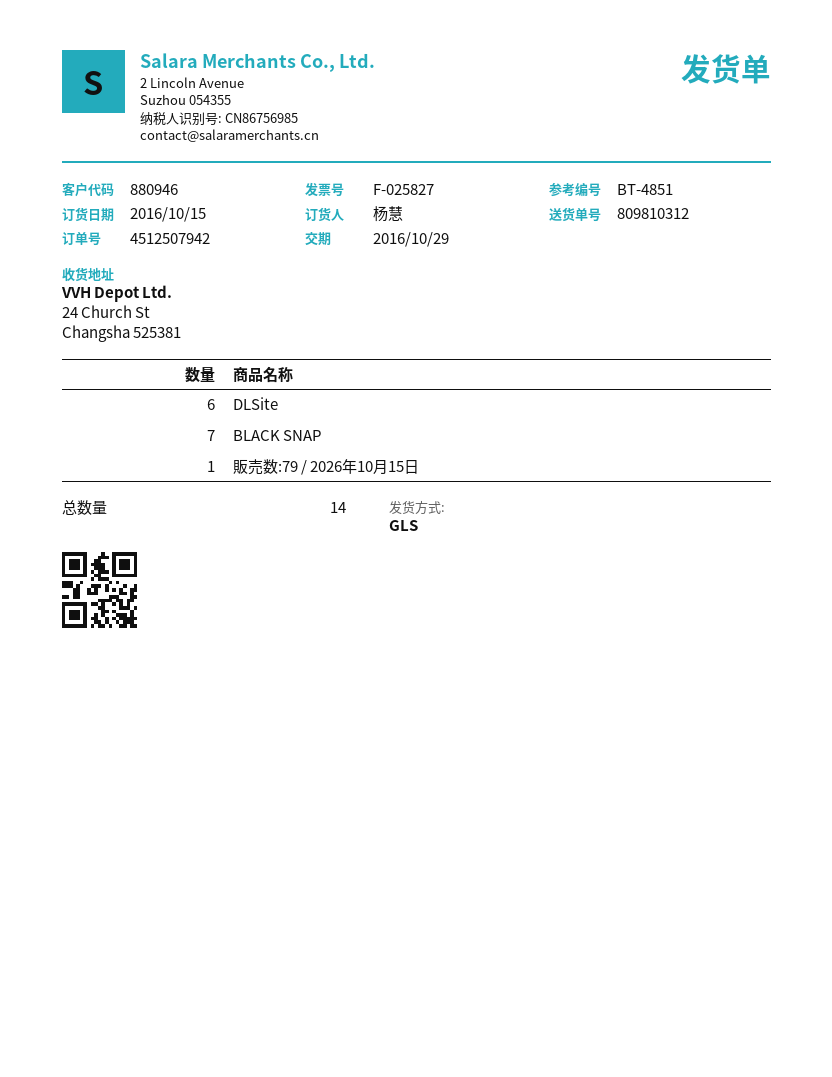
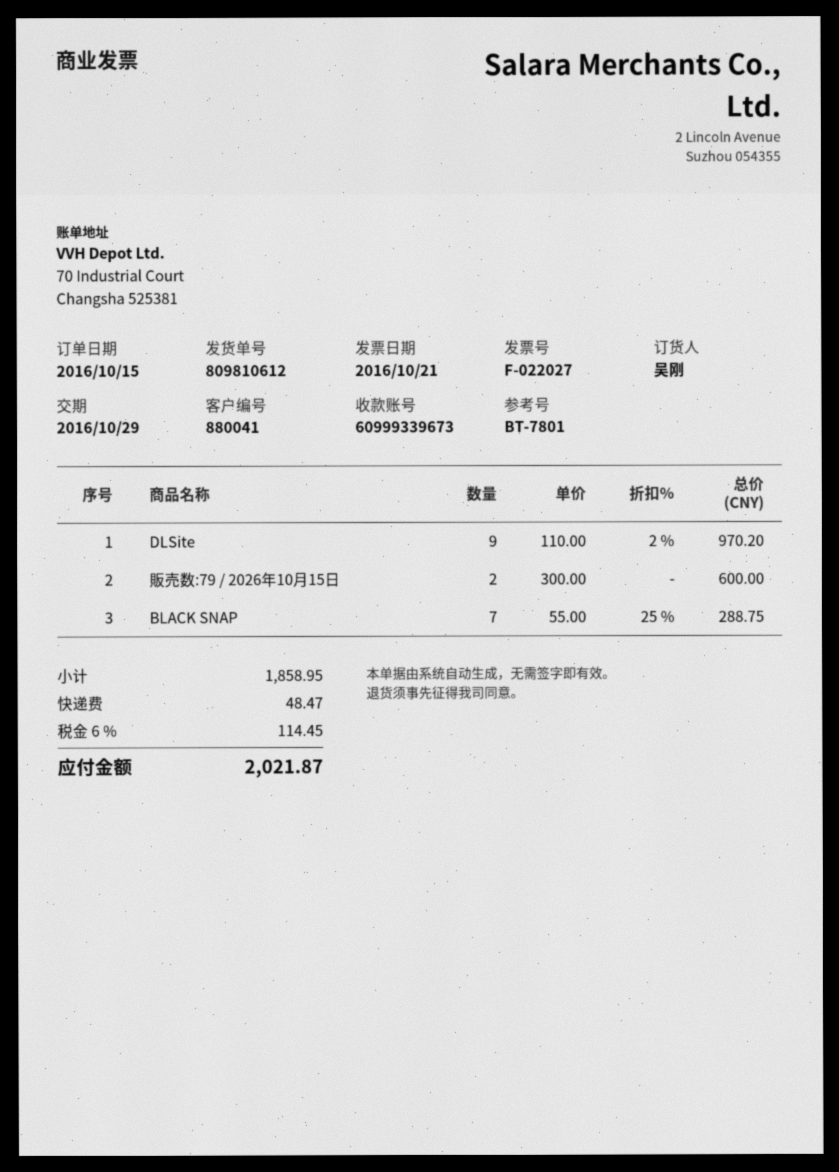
delivery note number: 809810312 -> 809810612
invoice number: F-025827 -> F-022027
customer number: 880946 -> 880041
reference: BT-4851 -> BT-7801
ordered by: 杨慧 -> 吴刚
DLSite: 6 -> 9
販売数:79 / 2026年10月15日: 1 -> 2

